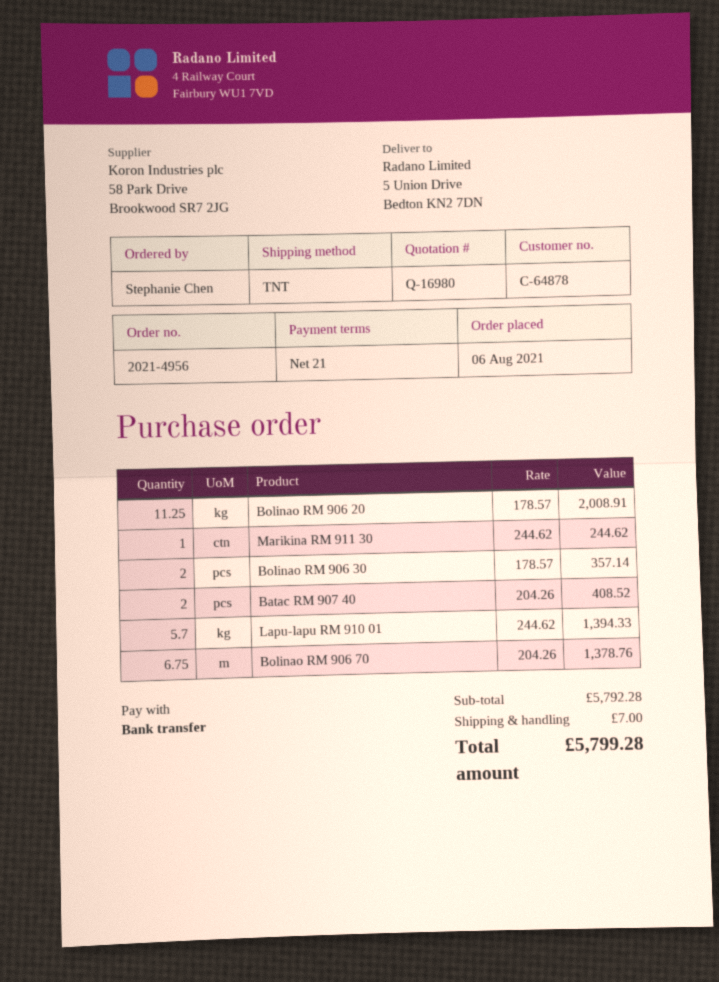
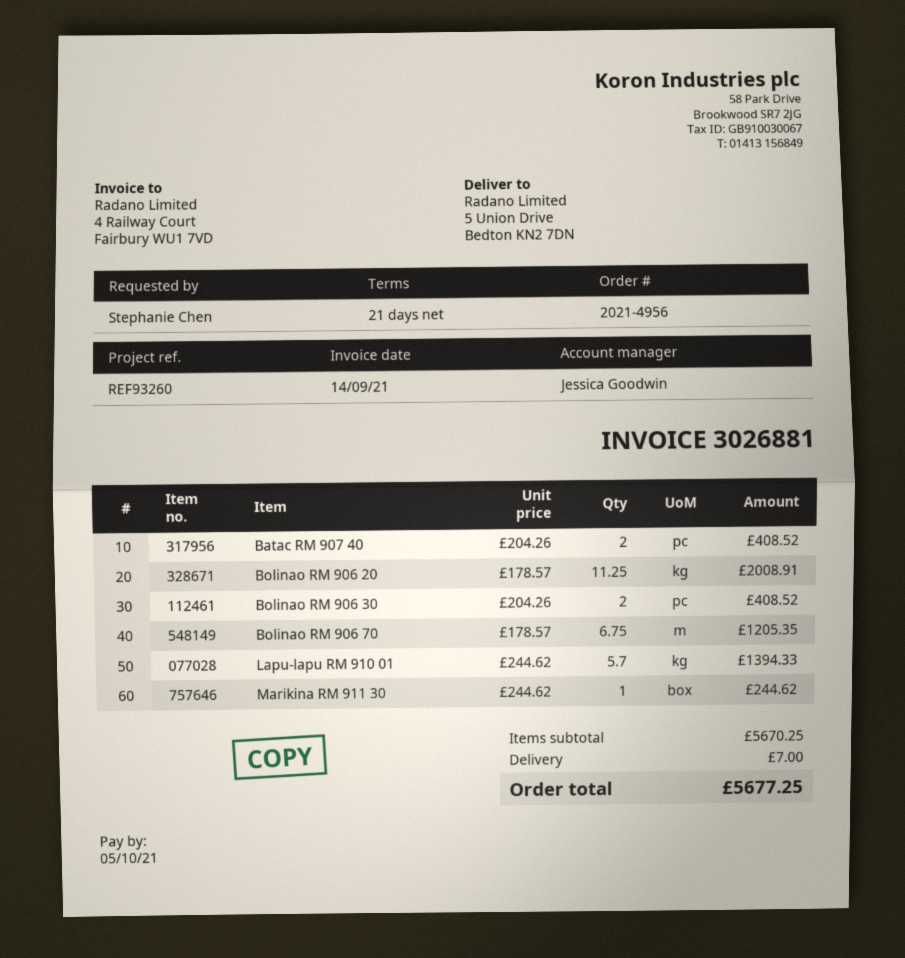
Bolinao RM 906 30: 2 x 178.57 = 357.14 -> 2 x 204.26 = 408.52
Bolinao RM 906 70: 6.75 x 204.26 = 1378.76 -> 6.75 x 178.57 = 1205.35
subtotal: 5792.28 -> 5670.25
total: 5799.28 -> 5677.25

